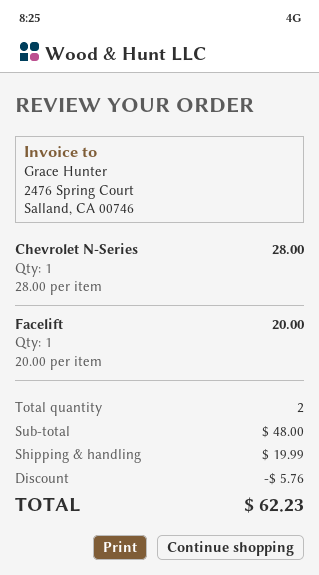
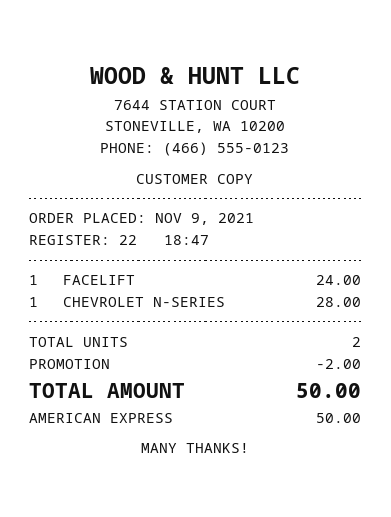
Facelift: 1 for 20.00 -> 1 for 24.00
discount: 5.76 -> 2.00
shipping: 19.99 -> none
total: 62.23 -> 50.00

